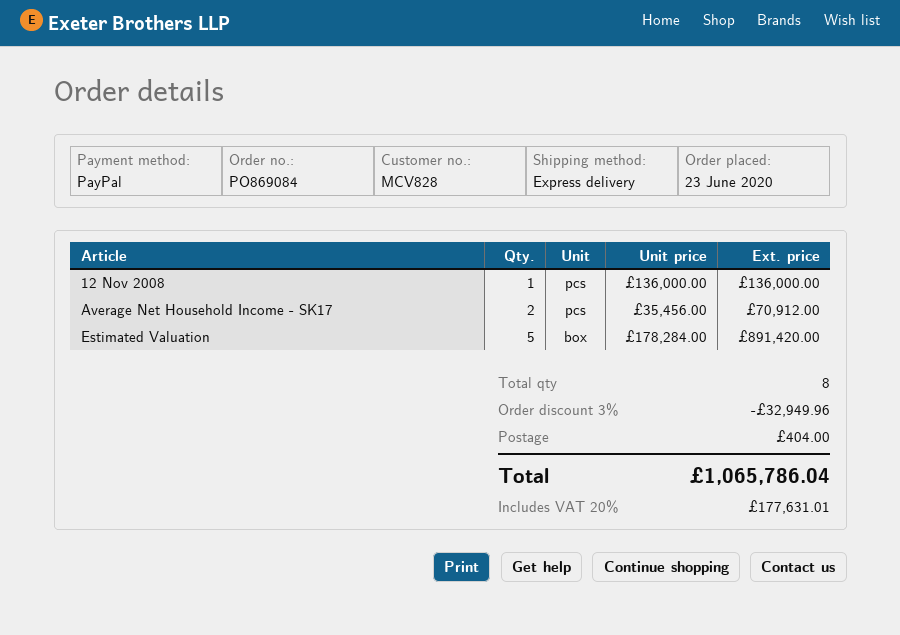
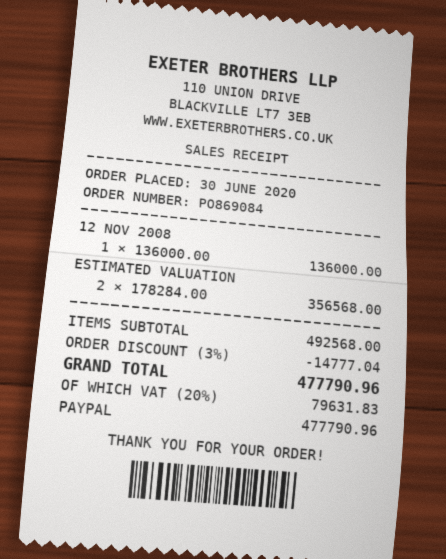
order date: 2020-06-23 -> 2020-06-30
Average Net Household Income - SK17: 2 x 35456.00 = 70912.00 -> none
Estimated Valuation: 5 x 178284.00 = 891420.00 -> 2 x 178284.00 = 356568.00
discount: 3% = 32949.96 -> 3% = 14777.04
shipping: 404.00 -> none
tax: 20% = 177631.01 -> 20% = 79631.83
total: 1065786.04 -> 477790.96

